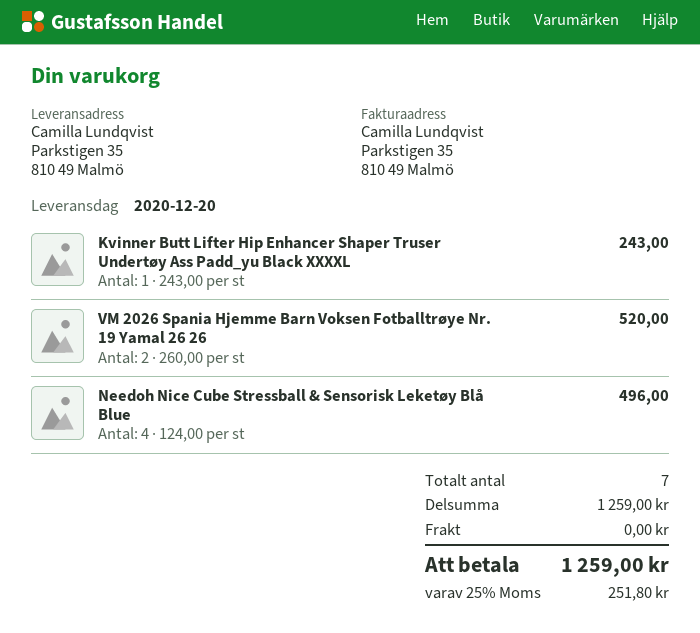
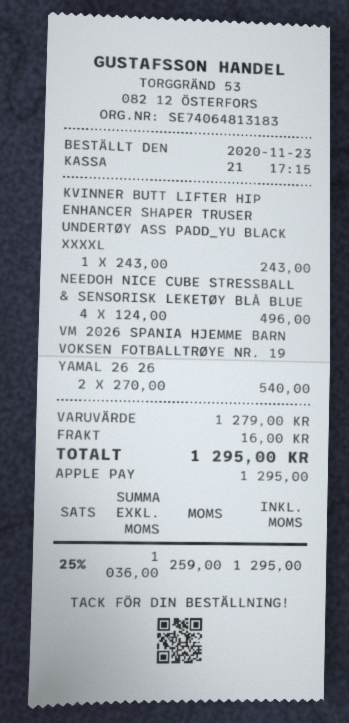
VM 2026 Spania Hjemme Barn Voksen Fotballtrøye Nr. 19 Yamal 26 26: 2 x 260.00 = 520.00 -> 2 x 270.00 = 540.00
subtotal: 1259.00 -> 1279.00
shipping: 0.00 -> 16.00
tax: 25% = 251.80 -> 25% = 259.00
total: 1259.00 -> 1295.00

